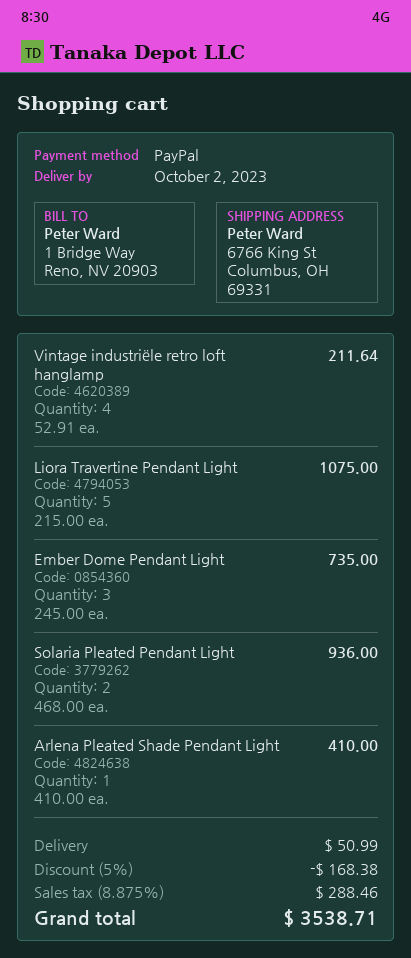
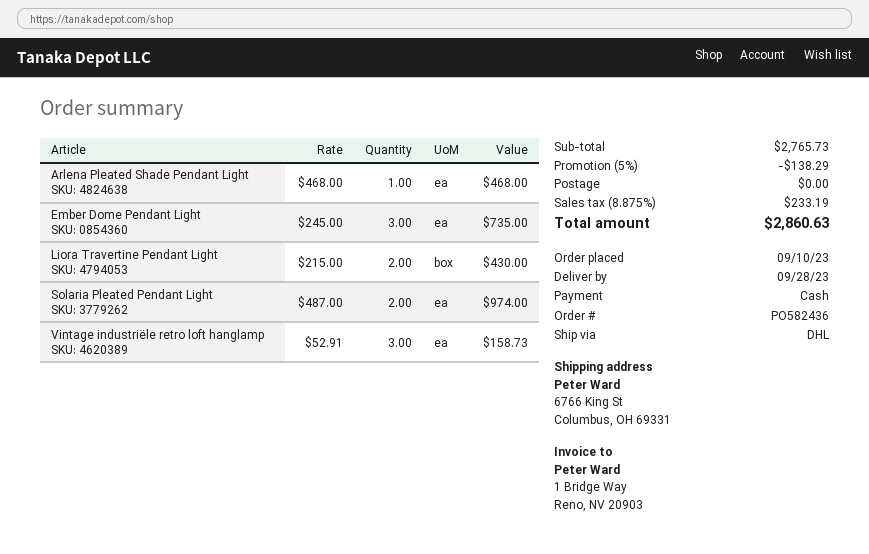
delivery date: 2023-10-02 -> 2023-09-28
payment method: PayPal -> cash
Vintage industriële retro loft hanglamp: 4 x 52.91 = 211.64 -> 3 x 52.91 = 158.73
Liora Travertine Pendant Light: 5 x 215.00 = 1075.00 -> 2 x 215.00 = 430.00
Solaria Pleated Pendant Light: 2 x 468.00 = 936.00 -> 2 x 487.00 = 974.00
Arlena Pleated Shade Pendant Light: 1 x 410.00 = 410.00 -> 1 x 468.00 = 468.00
discount: 5% = 168.38 -> 5% = 138.29
shipping: 50.99 -> 0.00
tax: 8.875% = 288.46 -> 8.875% = 233.19
total: 3538.71 -> 2860.63

